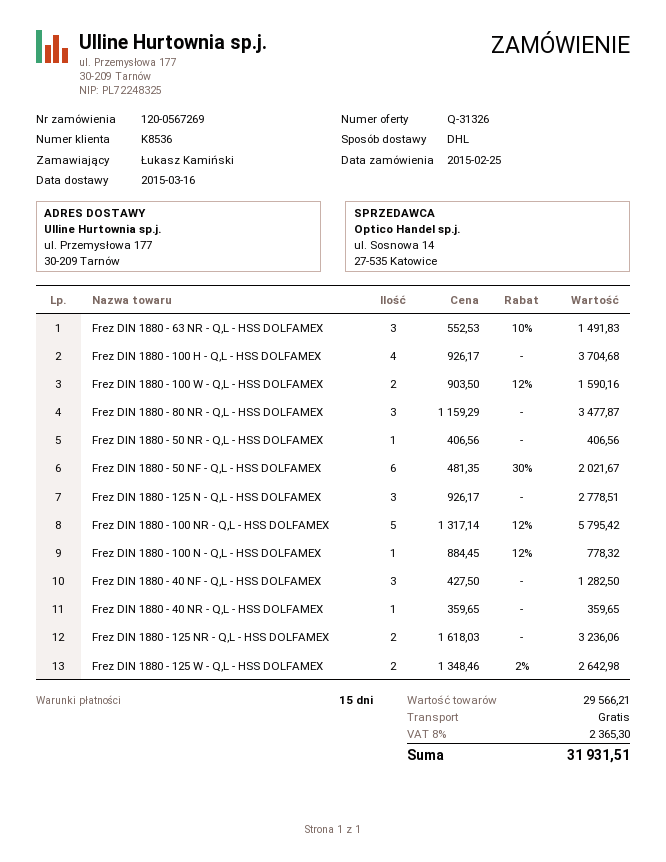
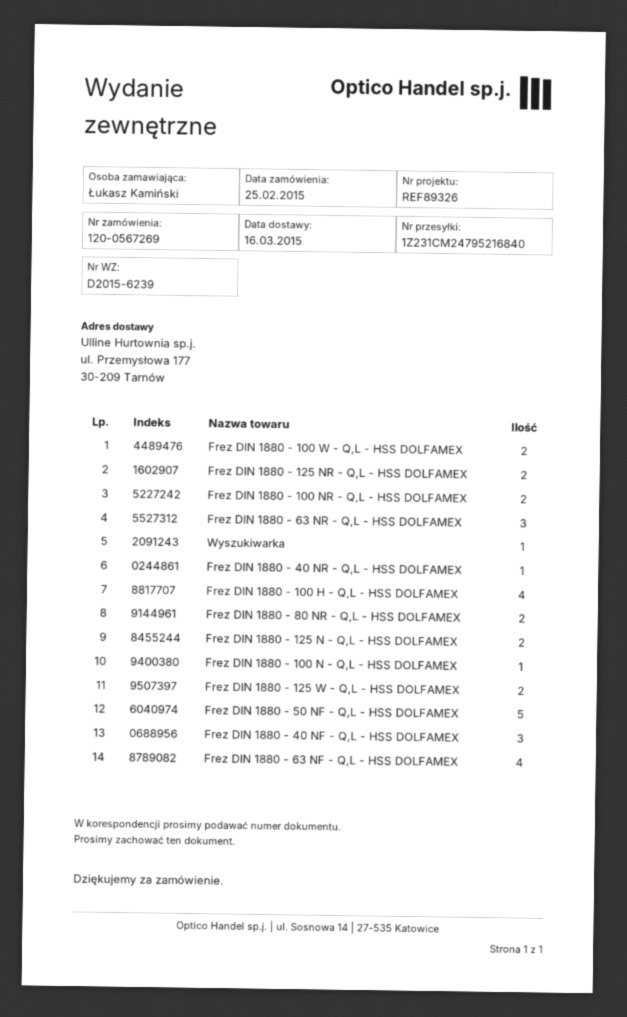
Frez DIN 1880 - 80 NR - Q,L - HSS DOLFAMEX: 3 -> 2
Frez DIN 1880 - 50 NR - Q,L - HSS DOLFAMEX: 1 -> none
Frez DIN 1880 - 50 NF - Q,L - HSS DOLFAMEX: 6 -> 5
Frez DIN 1880 - 125 N - Q,L - HSS DOLFAMEX: 3 -> 2
Frez DIN 1880 - 100 NR - Q,L - HSS DOLFAMEX: 5 -> 2
Wyszukiwarka: none -> 1
Frez DIN 1880 - 63 NF - Q,L - HSS DOLFAMEX: none -> 4

